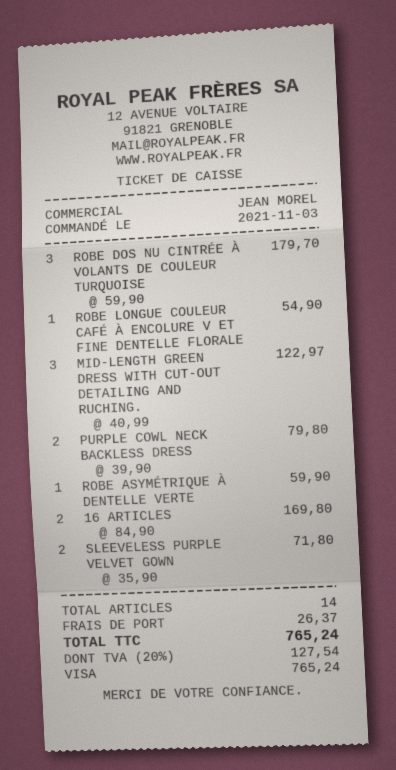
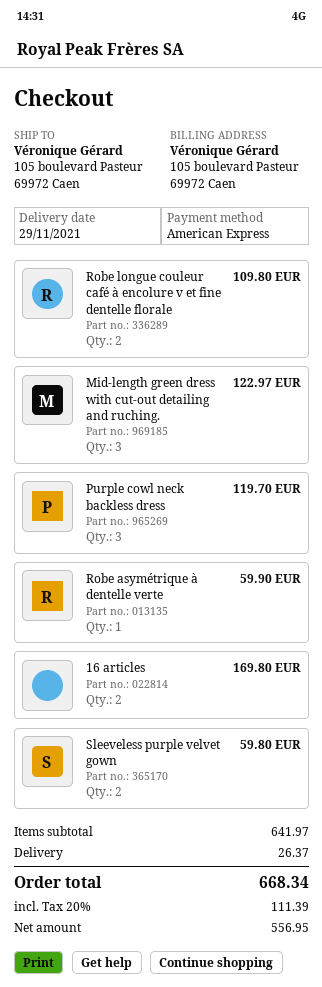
payment method: Visa -> American Express
ROBE DOS NU CINTRÉE À VOLANTS DE COULEUR TURQUOISE: 3 for 179.70 -> none
ROBE LONGUE COULEUR CAFÉ À ENCOLURE V ET FINE DENTELLE FLORALE: 1 for 54.90 -> 2 for 109.80
PURPLE COWL NECK BACKLESS DRESS: 2 for 79.80 -> 3 for 119.70
SLEEVELESS PURPLE VELVET GOWN: 2 for 71.80 -> 2 for 59.80
tax: 20% = 127.54 -> 20% = 111.39
total: 765.24 -> 668.34

